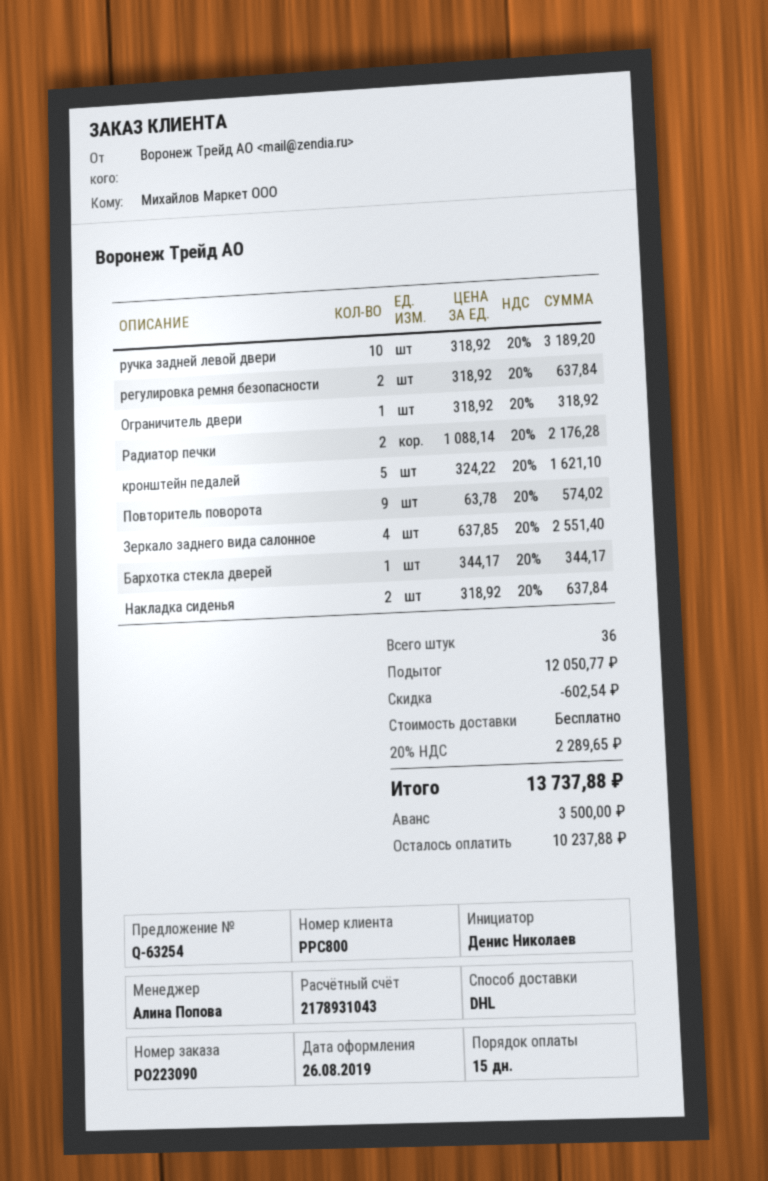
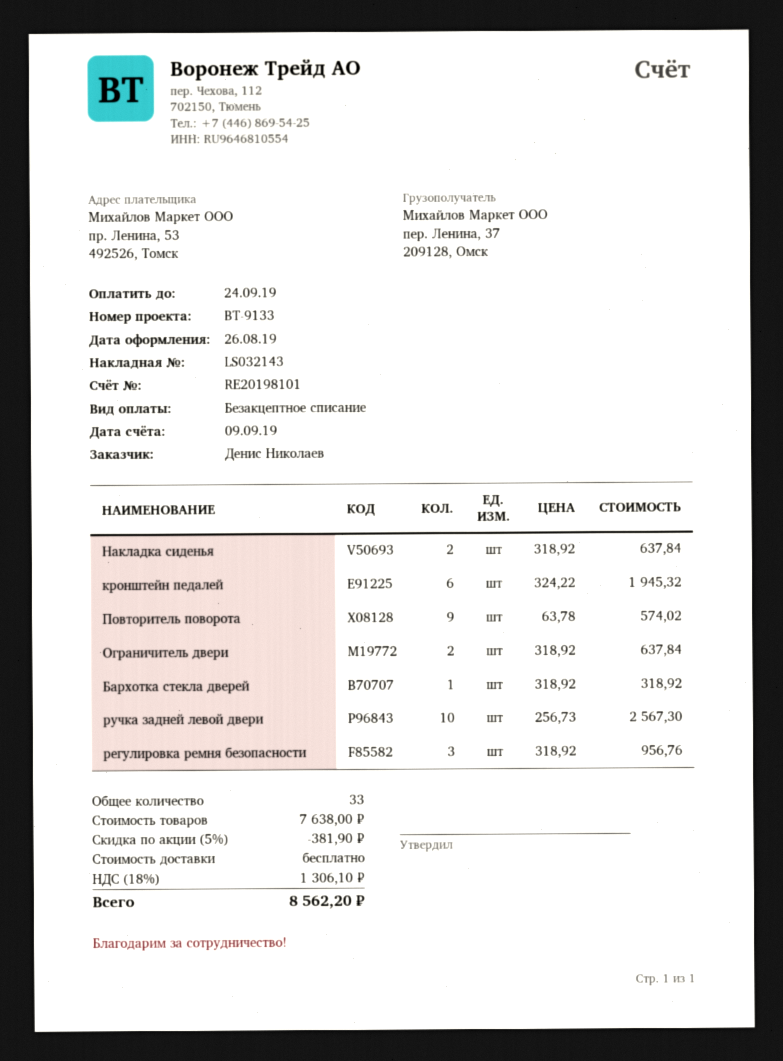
ручка задней левой двери: 10 x 318.92 = 3189.20 -> 10 x 256.73 = 2567.30
регулировка ремня безопасности: 2 x 318.92 = 637.84 -> 3 x 318.92 = 956.76
Ограничитель двери: 1 x 318.92 = 318.92 -> 2 x 318.92 = 637.84
Радиатор печки: 2 x 1088.14 = 2176.28 -> none
кронштейн педалей: 5 x 324.22 = 1621.10 -> 6 x 324.22 = 1945.32
Зеркало заднего вида салонное: 4 x 637.85 = 2551.40 -> none
Бархотка стекла дверей: 1 x 344.17 = 344.17 -> 1 x 318.92 = 318.92
total quantity: 36 -> 33
subtotal: 12050.77 -> 7638.00
discount: 602.54 -> 381.90
tax: 20% = 2289.65 -> 18% = 1306.10
total: 13737.88 -> 8562.20

